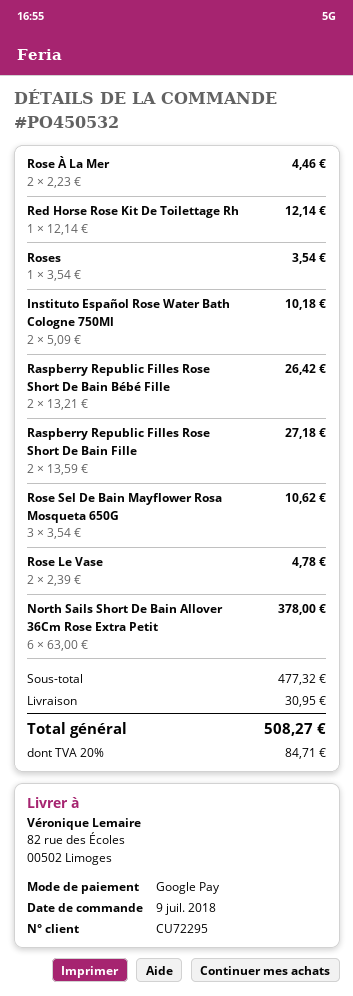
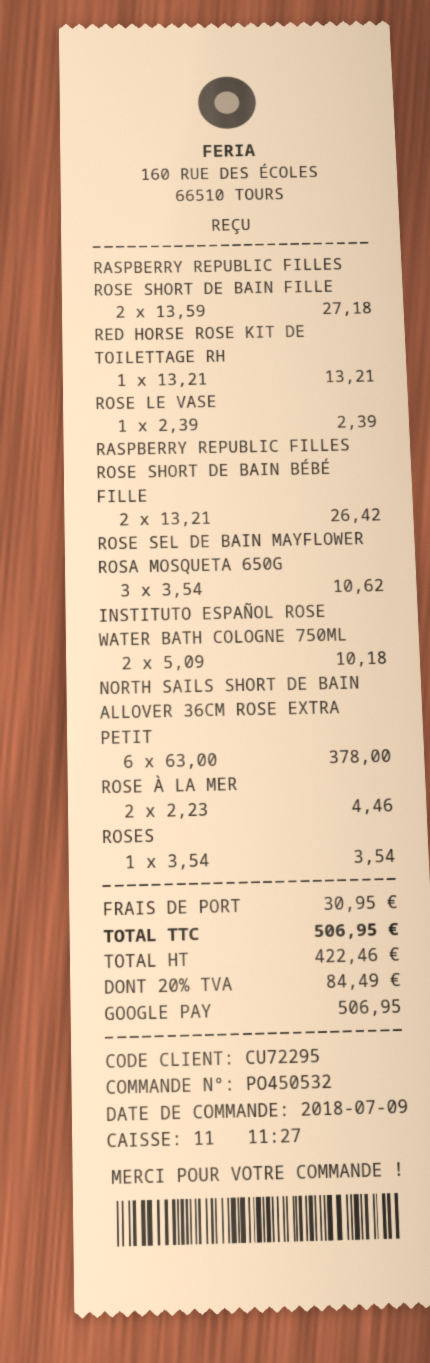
Red Horse Rose Kit De Toilettage Rh: 1 x 12.14 = 12.14 -> 1 x 13.21 = 13.21
Rose Le Vase: 2 x 2.39 = 4.78 -> 1 x 2.39 = 2.39
tax: 20% = 84.71 -> 20% = 84.49
total: 508.27 -> 506.95

